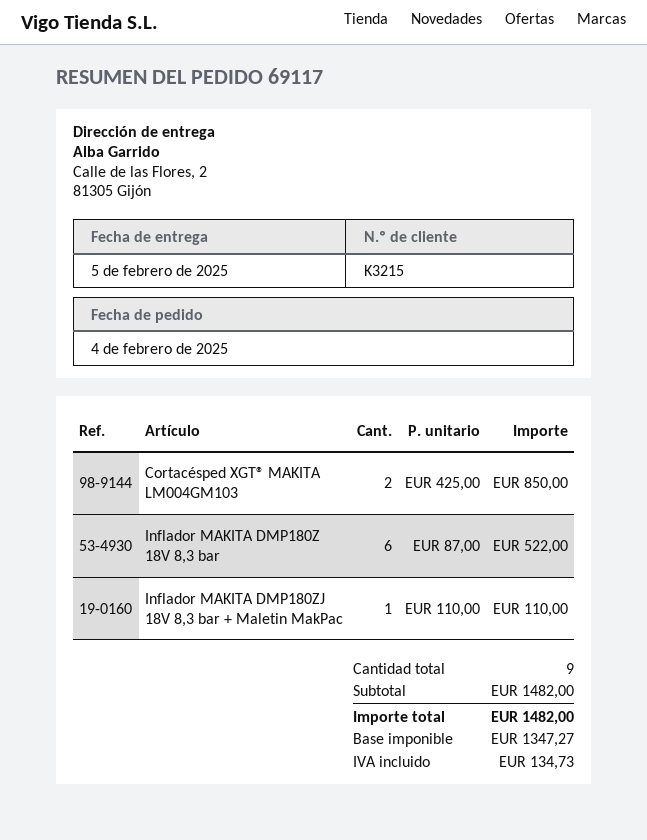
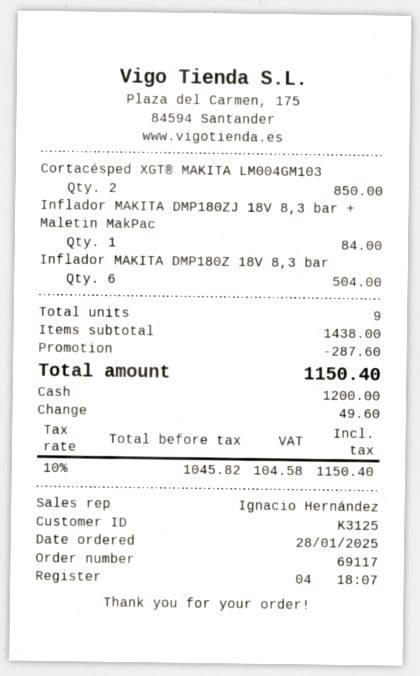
order date: 2025-02-04 -> 2025-01-28
customer number: K3215 -> K3125
Inflador MAKITA DMP180Z 18V 8,3 bar: 6 for 522.00 -> 6 for 504.00
Inflador MAKITA DMP180ZJ 18V 8,3 bar + Maletin MakPac: 1 for 110.00 -> 1 for 84.00
subtotal: 1482.00 -> 1438.00
discount: none -> 287.60
net: 1347.27 -> 1045.82
tax: 134.73 -> 104.58
total: 1482.00 -> 1150.40

